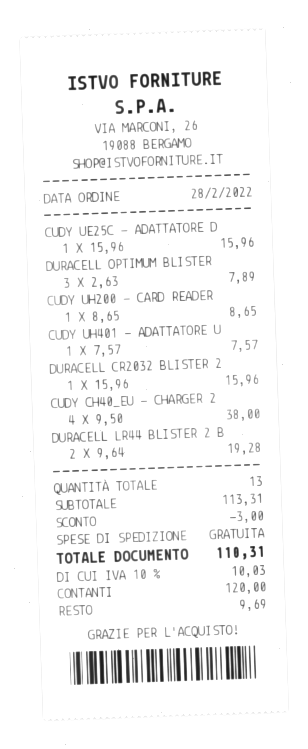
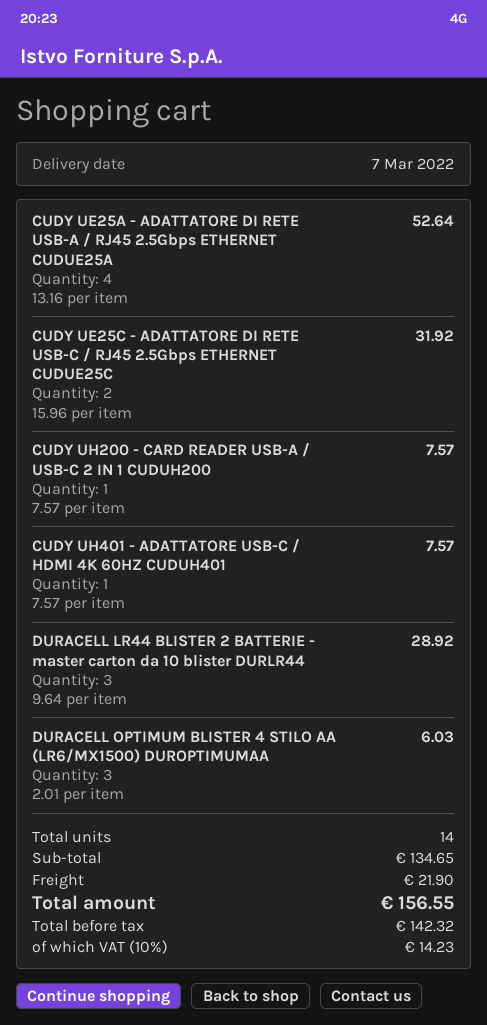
CUDY UE25C - ADATTATORE D: 1 x 15.96 = 15.96 -> 2 x 15.96 = 31.92
DURACELL OPTIMUM BLISTER: 3 x 2.63 = 7.89 -> 3 x 2.01 = 6.03
CUDY UH200 - CARD READER: 1 x 8.65 = 8.65 -> 1 x 7.57 = 7.57
DURACELL CR2032 BLISTER 2: 1 x 15.96 = 15.96 -> none
CUDY CH40_EU - CHARGER 2: 4 x 9.50 = 38.00 -> none
DURACELL LR44 BLISTER 2 B: 2 x 9.64 = 19.28 -> 3 x 9.64 = 28.92
CUDY UE25A - ADATTATORE DI RETE USB-A / RJ45 2.5Gbps ETHERNET CUDUE25A: none -> 4 x 13.16 = 52.64
total quantity: 13 -> 14
subtotal: 113.31 -> 134.65
discount: 3.00 -> none
shipping: 0.00 -> 21.90
tax: 10% = 10.03 -> 10% = 14.23
total: 110.31 -> 156.55

